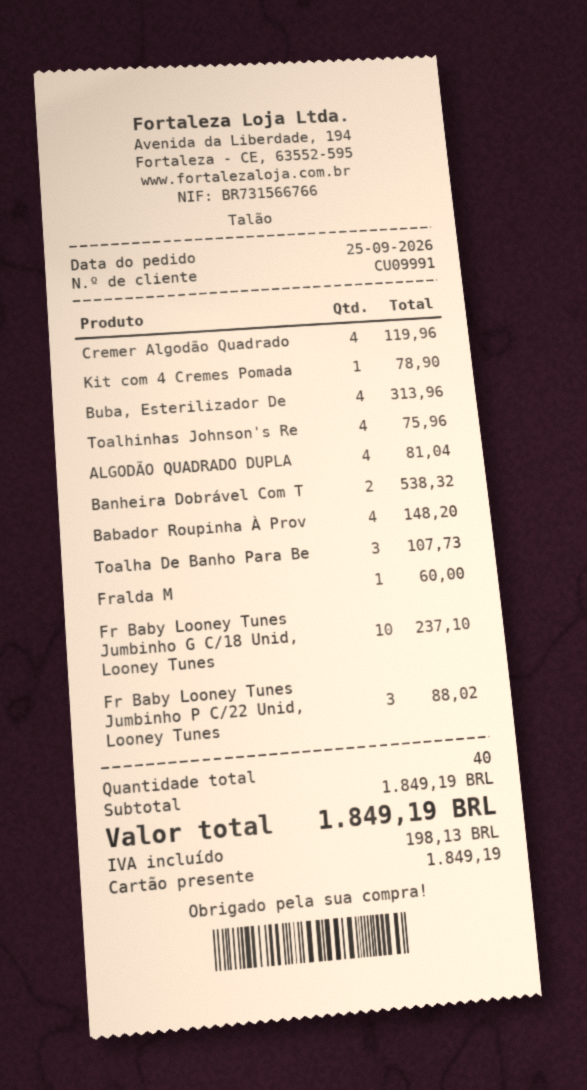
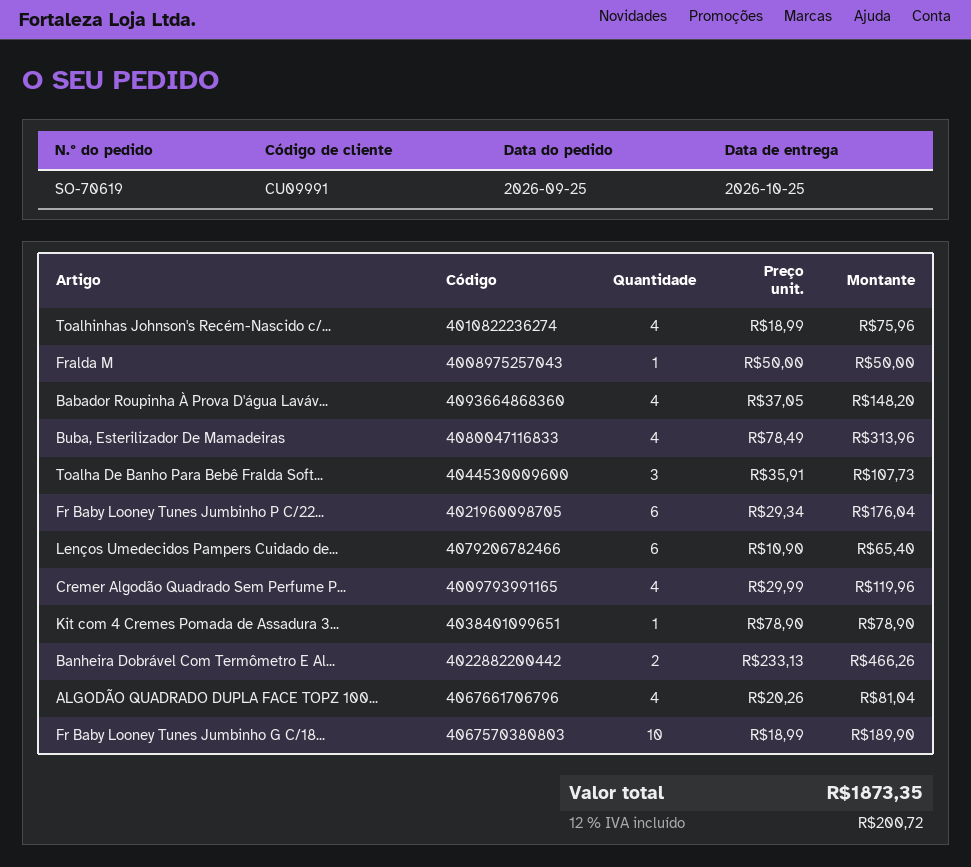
Banheira Dobrável Com T: 2 for 538.32 -> 2 for 466.26
Fralda M: 1 for 60.00 -> 1 for 50.00
Fr Baby Looney Tunes Jumbinho G C/18 Unid, Looney Tunes: 10 for 237.10 -> 10 for 189.90
Fr Baby Looney Tunes Jumbinho P C/22 Unid, Looney Tunes: 3 for 88.02 -> 6 for 176.04
Lenços Umedecidos Pampers Cuidado de...: none -> 6 for 65.40
tax: 198.13 -> 200.72
total: 1849.19 -> 1873.35

